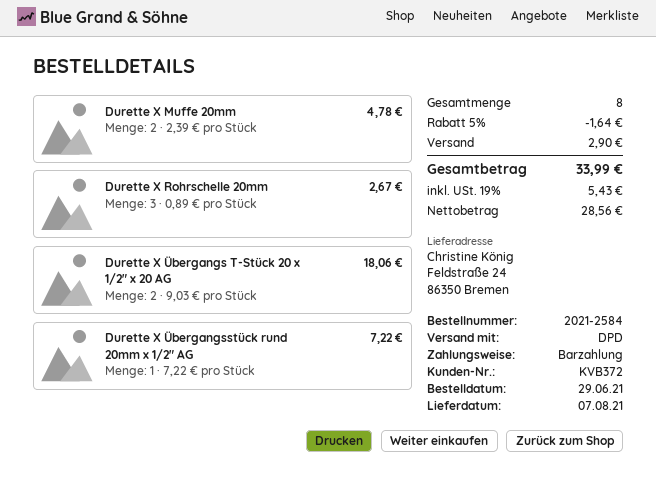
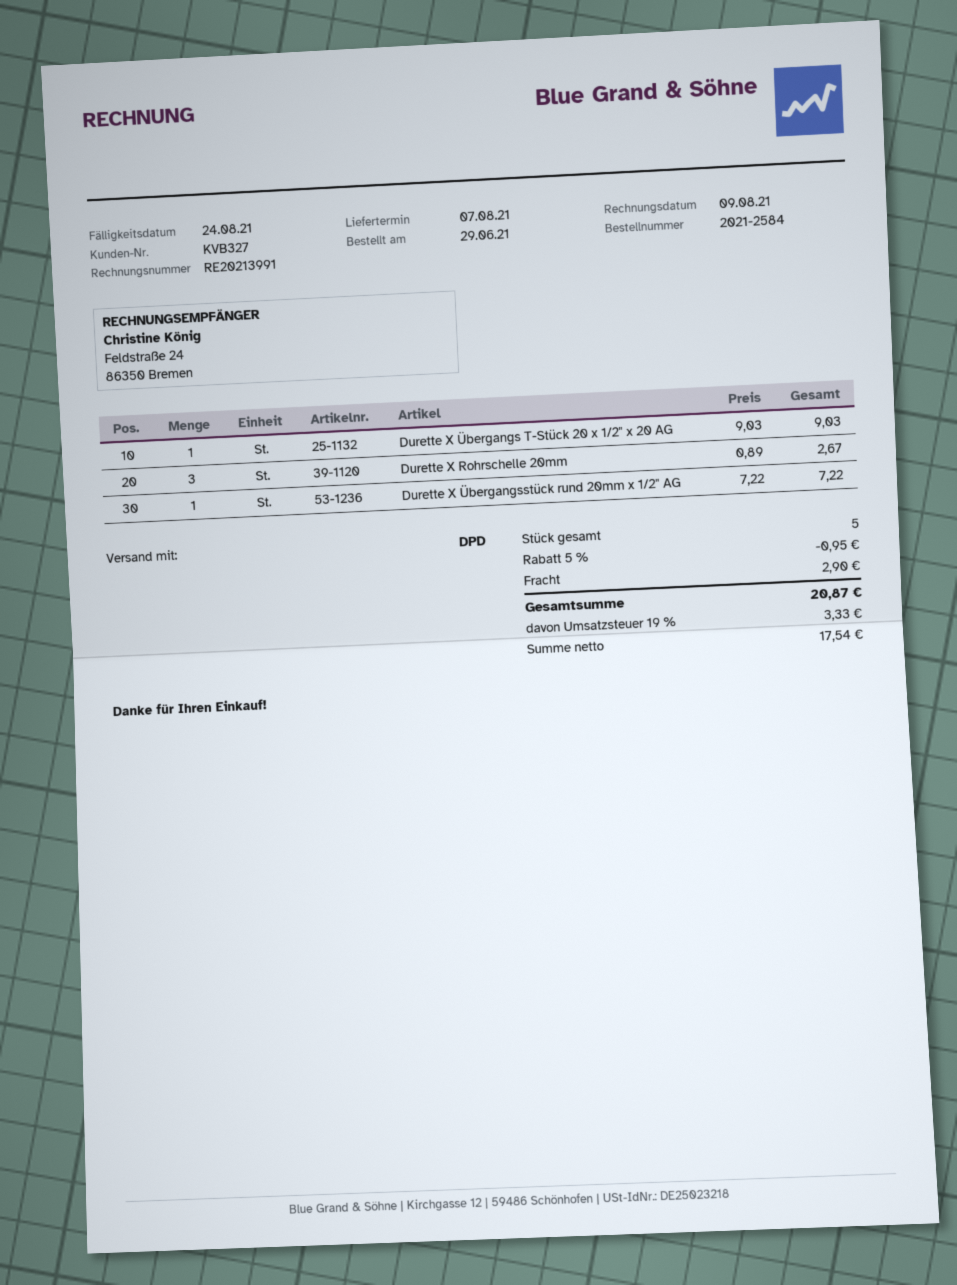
customer number: KVB372 -> KVB327
Durette X Muffe 20mm: 2 x 2.39 = 4.78 -> none
Durette X Übergangs T-Stück 20 x 1/2" x 20 AG: 2 x 9.03 = 18.06 -> 1 x 9.03 = 9.03
total quantity: 8 -> 5
discount: 5% = 1.64 -> 5% = 0.95
net: 28.56 -> 17.54
tax: 19% = 5.43 -> 19% = 3.33
total: 33.99 -> 20.87

